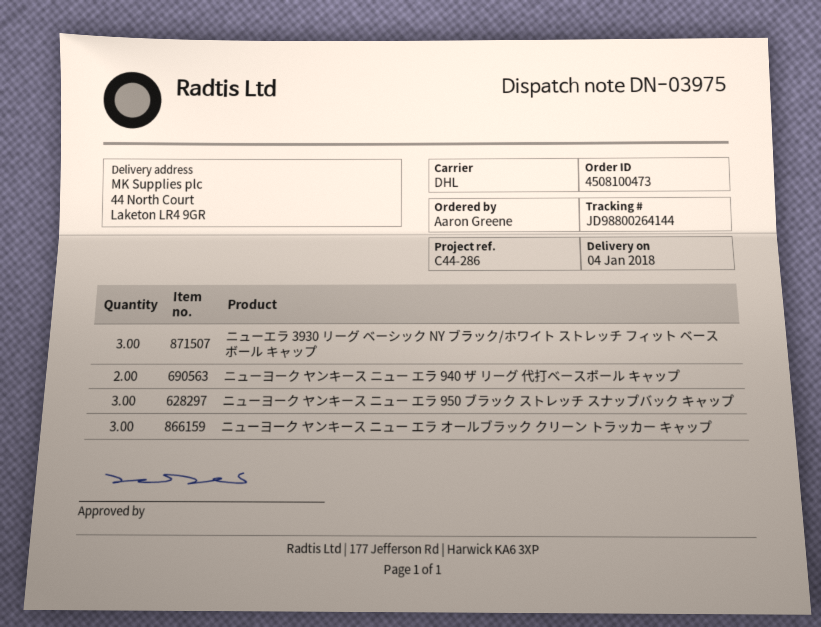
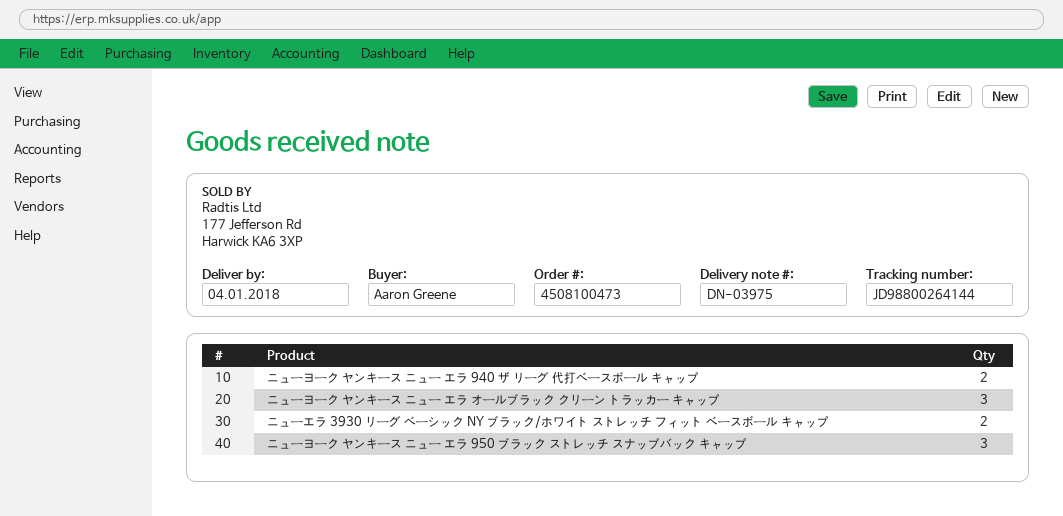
ニューエラ 3930 リーグ ベーシック NY ブラック/ホワイト ストレッチ フィット ベースボール キャップ: 3 -> 2

